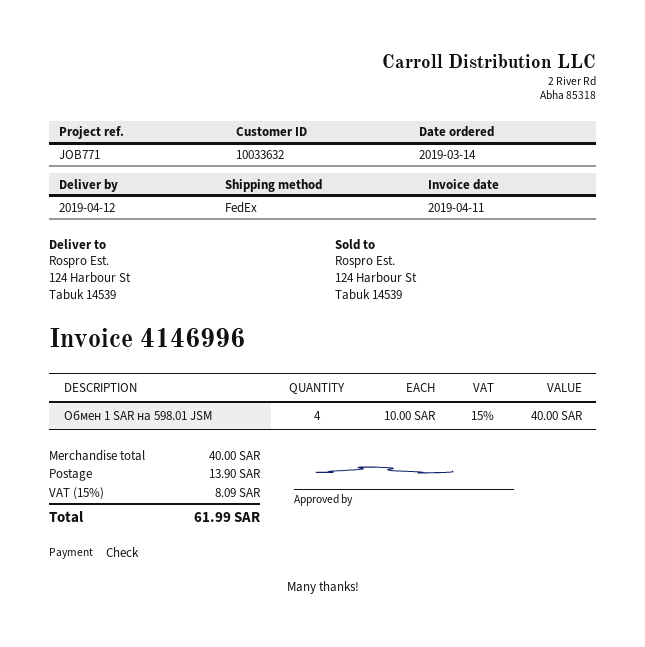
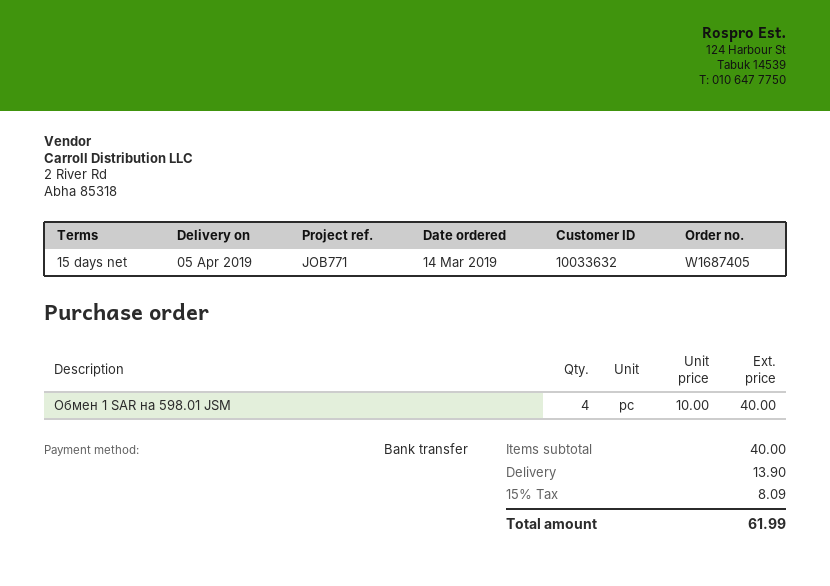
delivery date: 2019-04-12 -> 2019-04-05
payment method: cheque -> bank transfer

